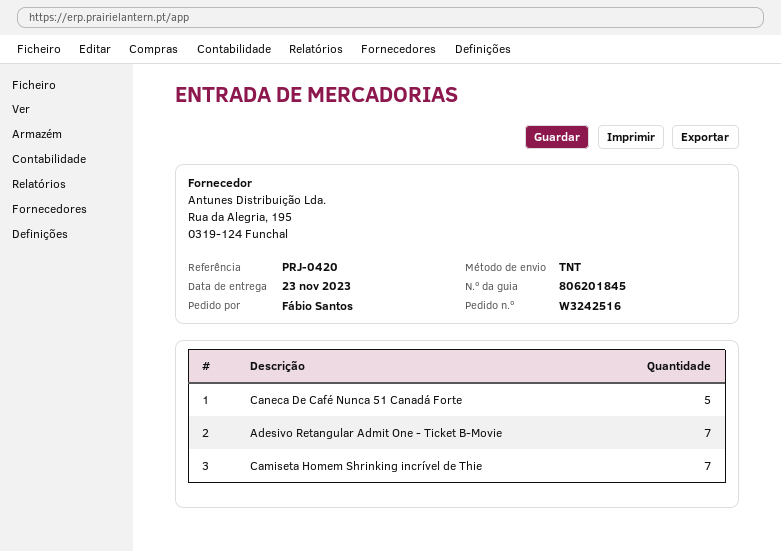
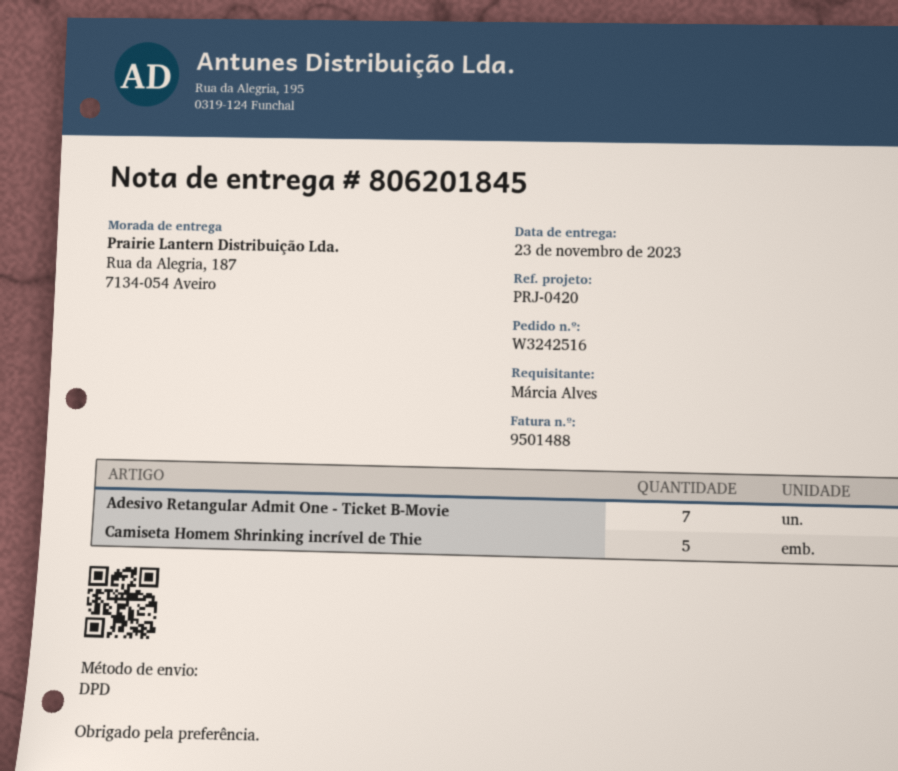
ordered by: Fábio Santos -> Márcia Alves
shipping method: TNT -> DPD
Caneca De Café Nunca 51 Canadá Forte: 5 -> none
Camiseta Homem Shrinking incrível de Thie: 7 -> 5

